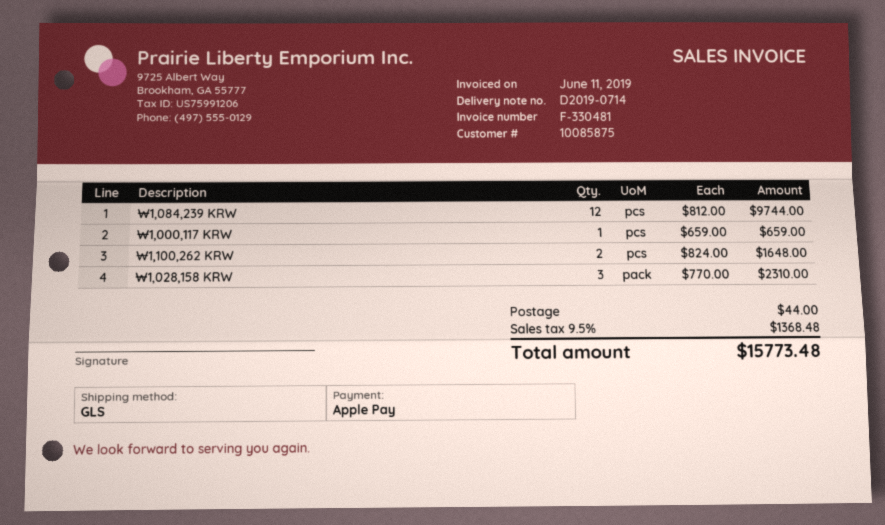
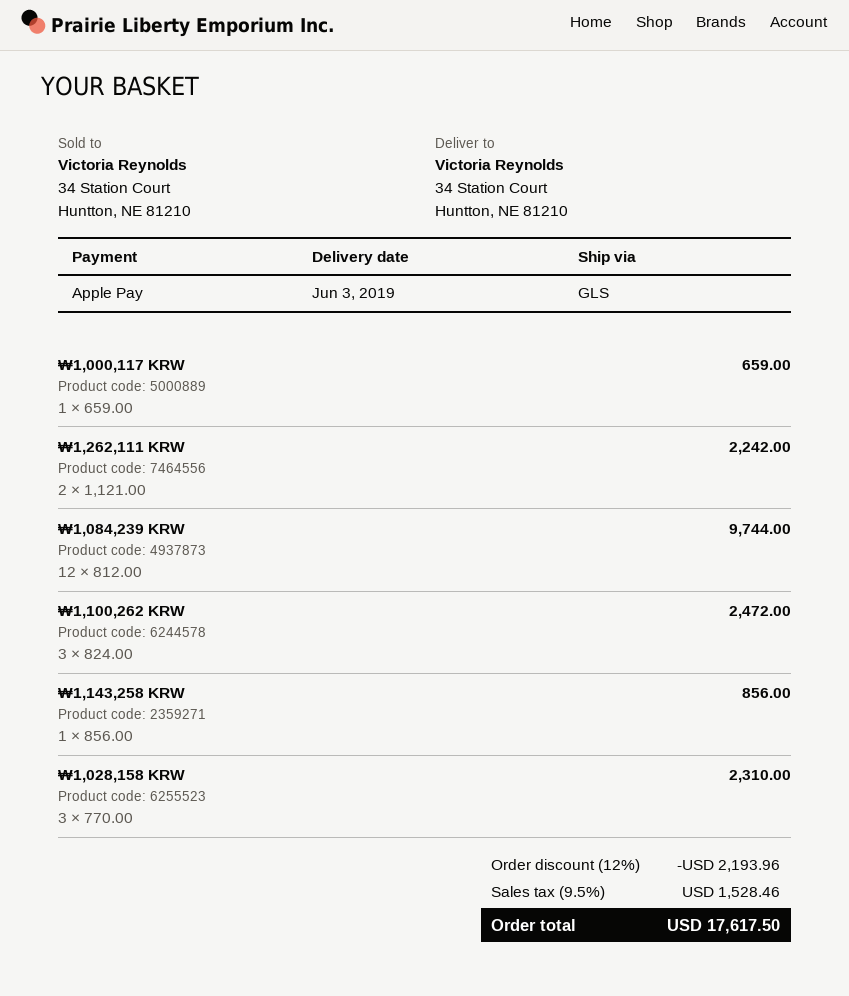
₩1,100,262 KRW: 2 x 824.00 = 1648.00 -> 3 x 824.00 = 2472.00
₩1,262,111 KRW: none -> 2 x 1121.00 = 2242.00
₩1,143,258 KRW: none -> 1 x 856.00 = 856.00
discount: none -> 12% = 2193.96
shipping: 44.00 -> none
tax: 9.5% = 1368.48 -> 9.5% = 1528.46
total: 15773.48 -> 17617.50

